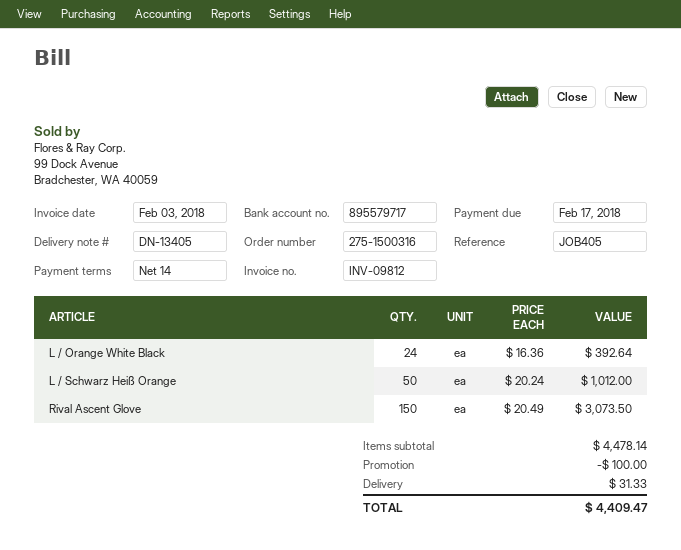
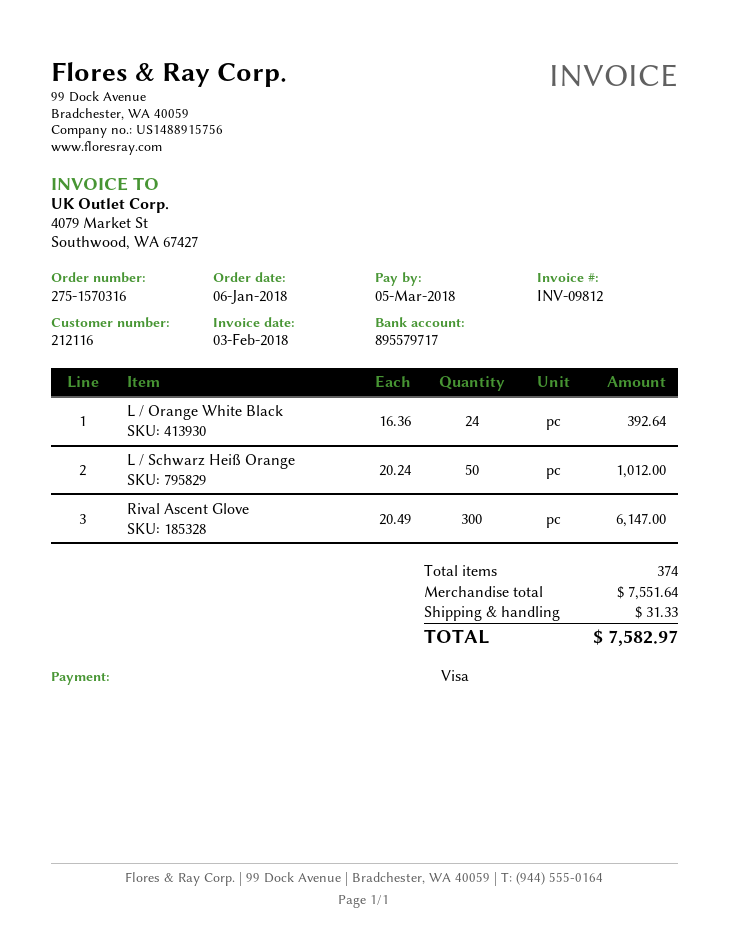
order number: 275-1500316 -> 275-1570316
due date: 2018-02-17 -> 2018-03-05
Rival Ascent Glove: 150 x 20.49 = 3073.50 -> 300 x 20.49 = 6147.00
subtotal: 4478.14 -> 7551.64
discount: 100.00 -> none
total: 4409.47 -> 7582.97

